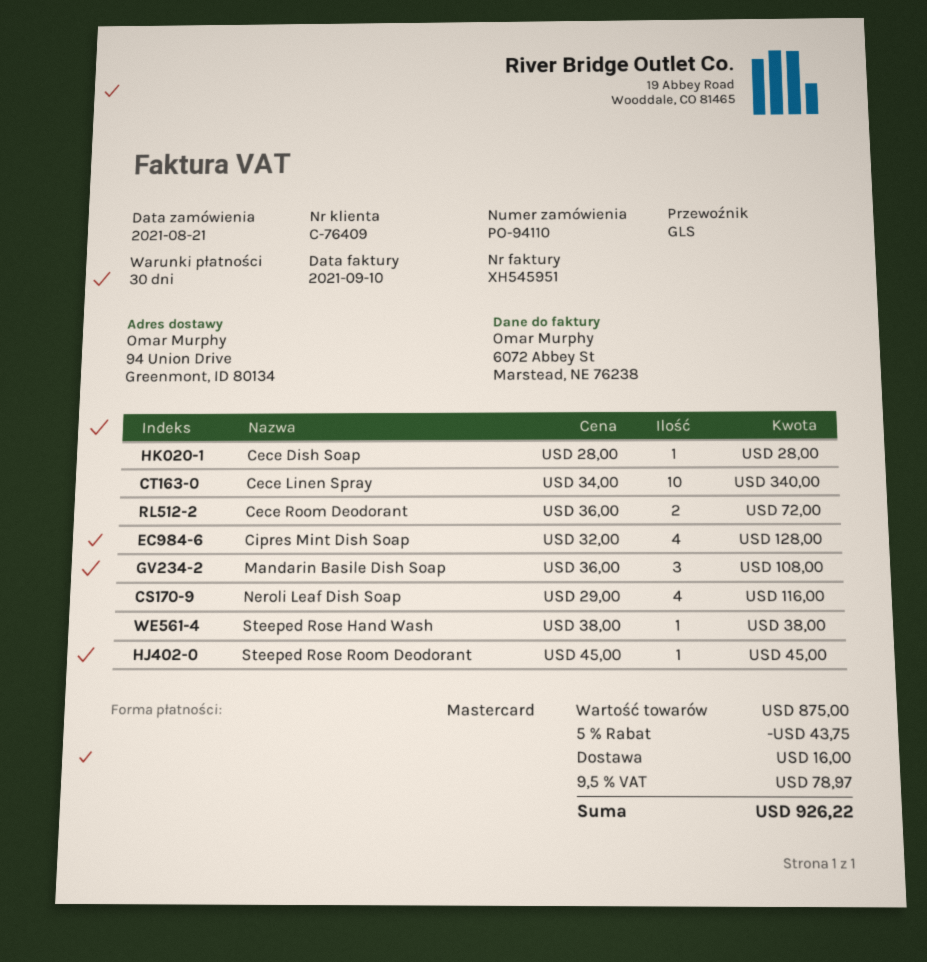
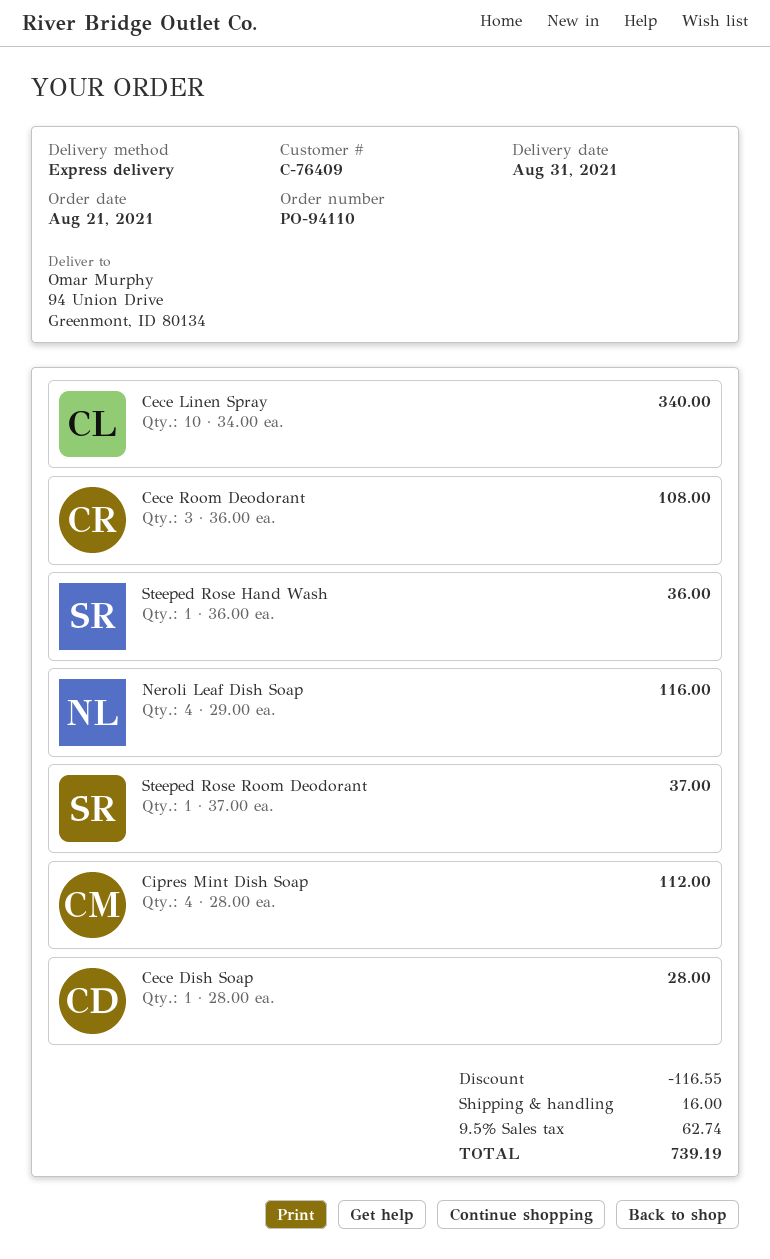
shipping method: GLS -> express
Cece Room Deodorant: 2 x 36.00 = 72.00 -> 3 x 36.00 = 108.00
Cipres Mint Dish Soap: 4 x 32.00 = 128.00 -> 4 x 28.00 = 112.00
Mandarin Basile Dish Soap: 3 x 36.00 = 108.00 -> none
Steeped Rose Hand Wash: 1 x 38.00 = 38.00 -> 1 x 36.00 = 36.00
Steeped Rose Room Deodorant: 1 x 45.00 = 45.00 -> 1 x 37.00 = 37.00
discount: 43.75 -> 116.55
tax: 9.5% = 78.97 -> 9.5% = 62.74
total: 926.22 -> 739.19

